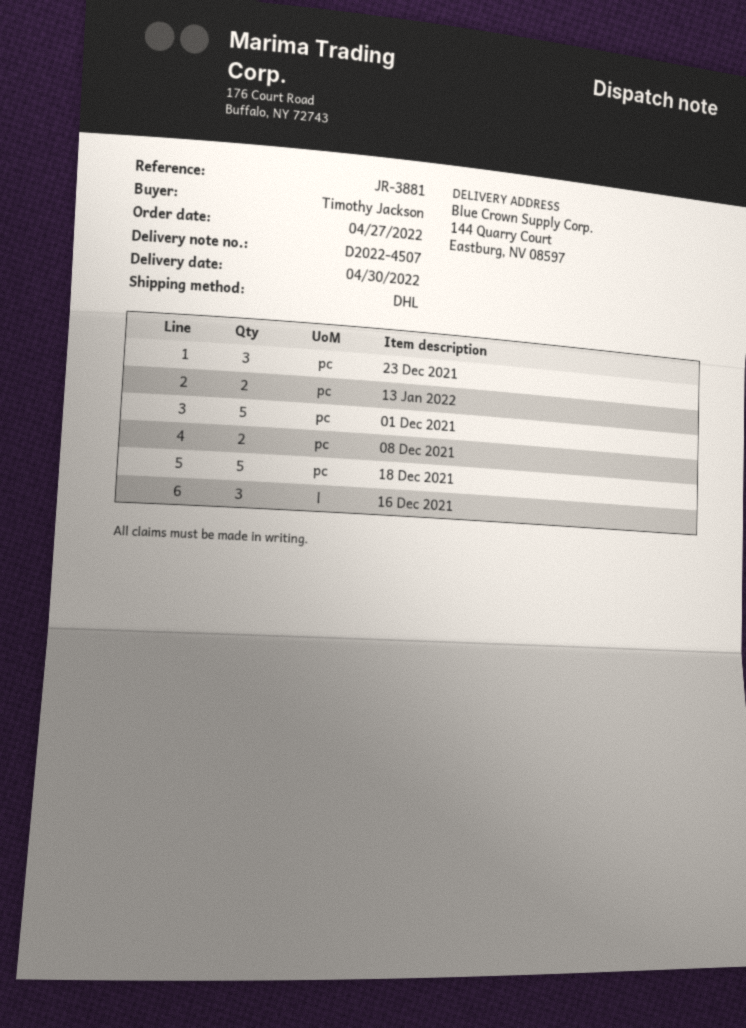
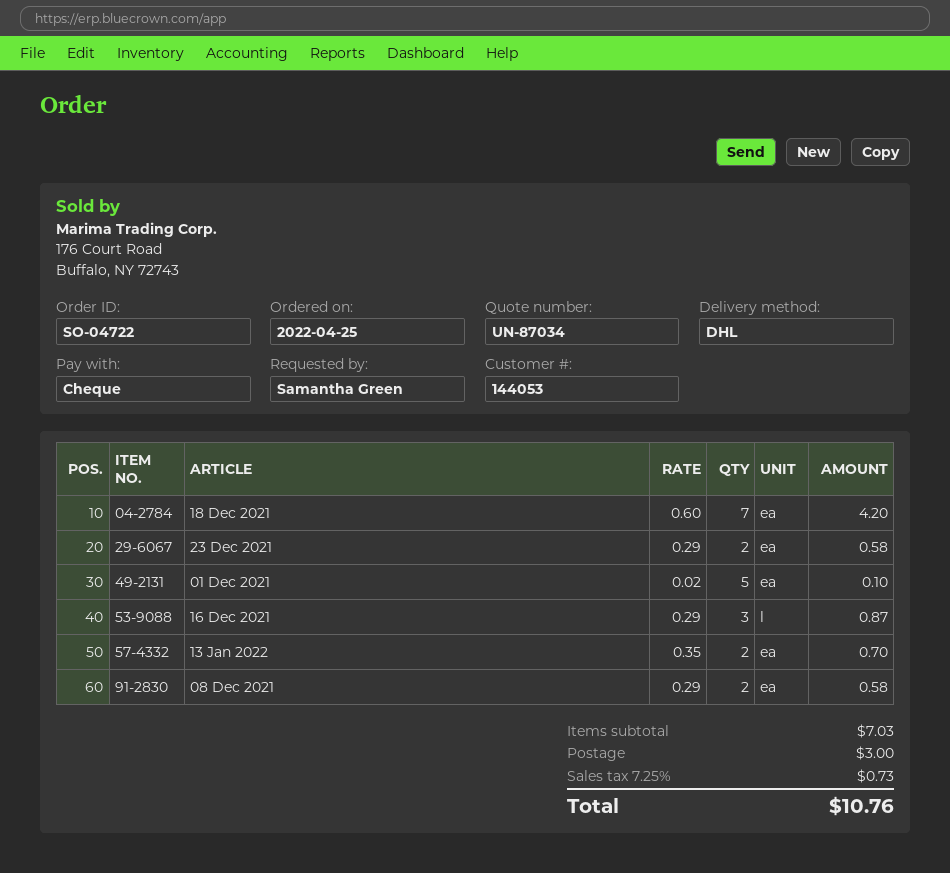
order date: 2022-04-27 -> 2022-04-25
ordered by: Timothy Jackson -> Samantha Green
23 Dec 2021: 3 -> 2
18 Dec 2021: 5 -> 7

